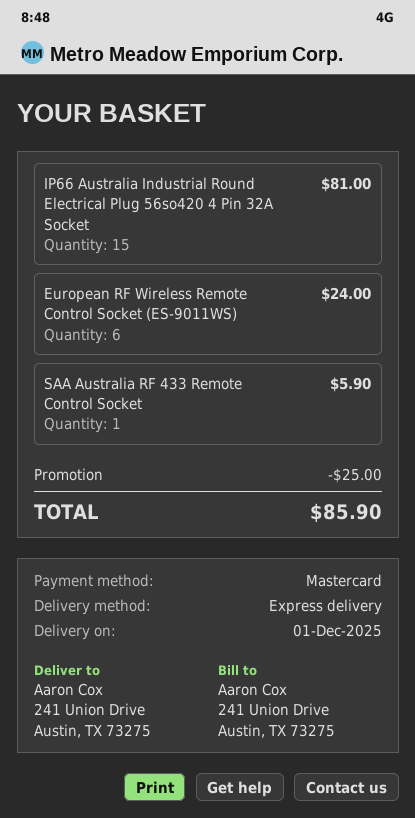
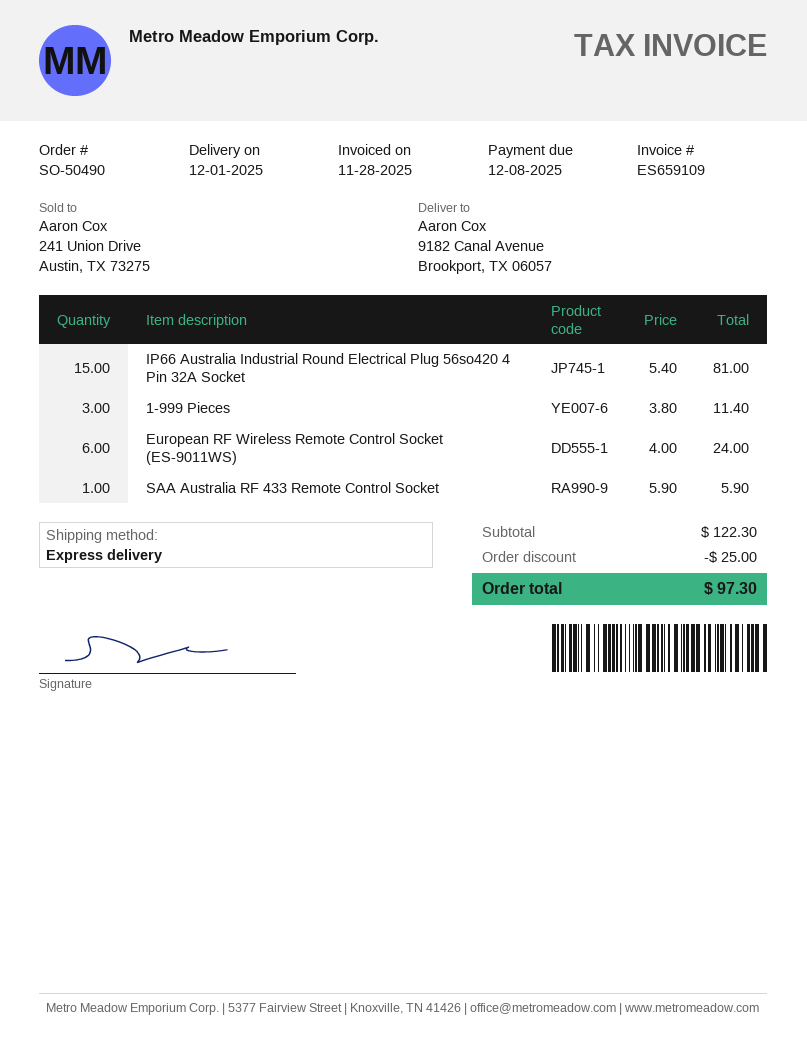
ship to: 241 Union Drive, Austin, TX 73275 -> 9182 Canal Avenue, Brookport, TX 06057
1-999 Pieces: none -> 3 for 11.40
total: 85.90 -> 97.30

